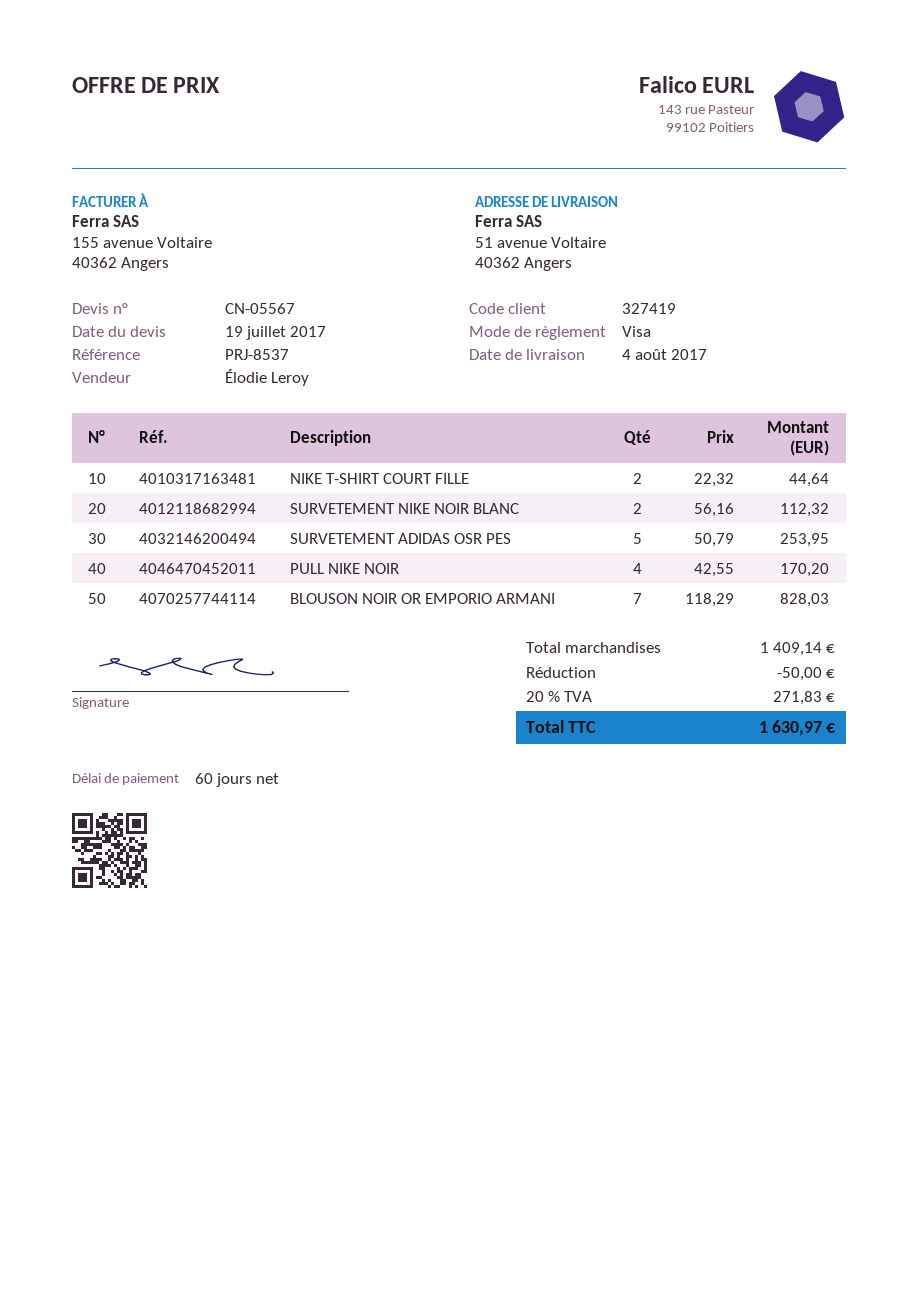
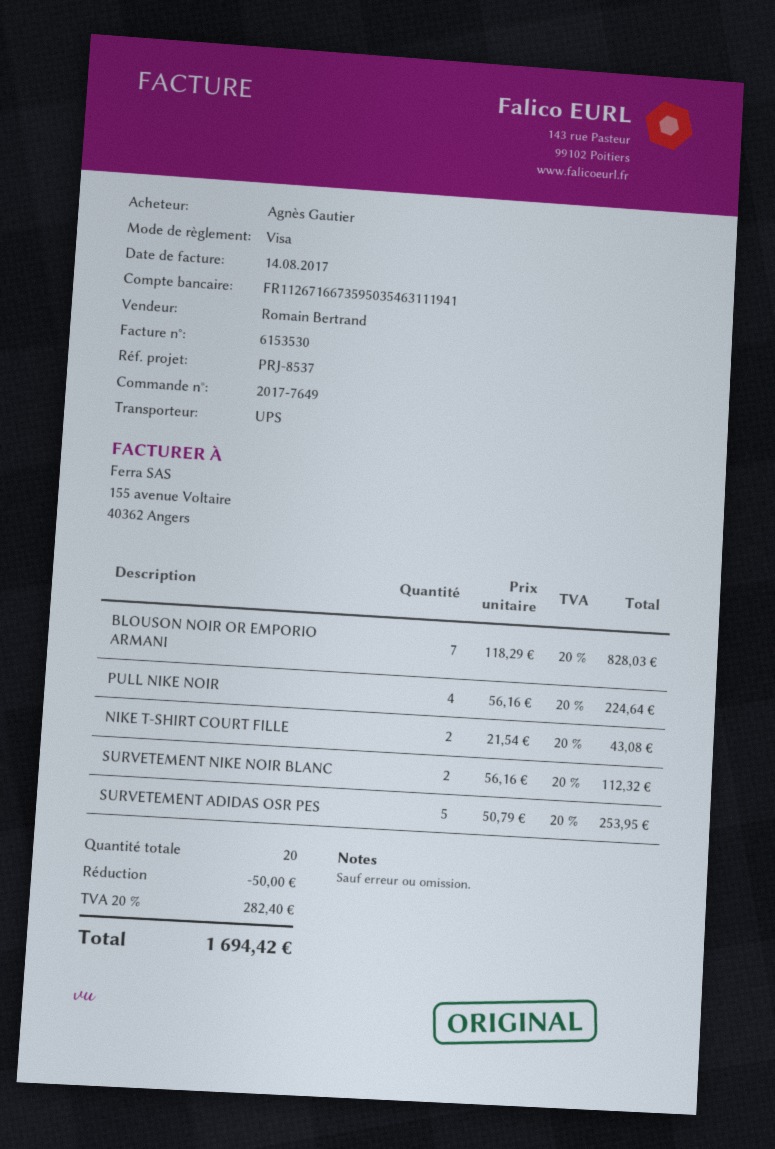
sales rep: Élodie Leroy -> Romain Bertrand
NIKE T-SHIRT COURT FILLE: 2 x 22.32 = 44.64 -> 2 x 21.54 = 43.08
PULL NIKE NOIR: 4 x 42.55 = 170.20 -> 4 x 56.16 = 224.64
tax: 20% = 271.83 -> 20% = 282.40
total: 1630.97 -> 1694.42

